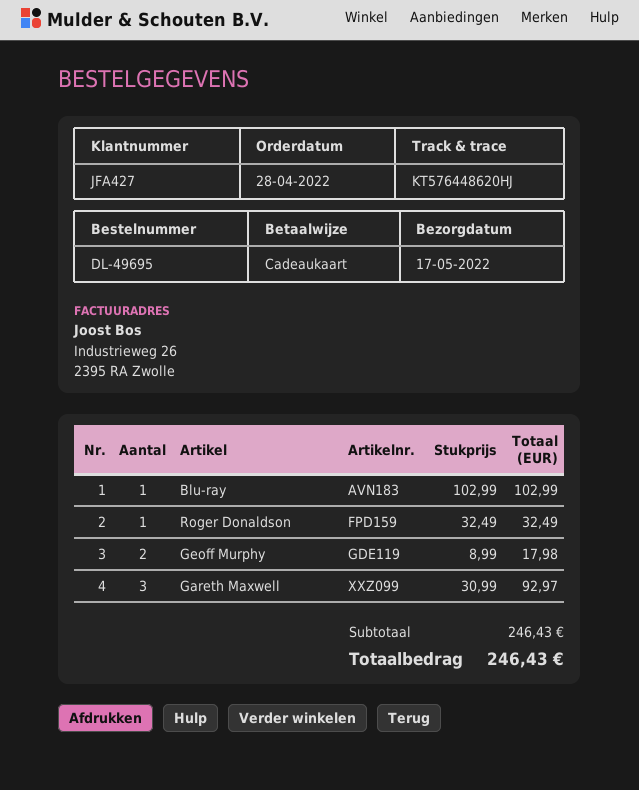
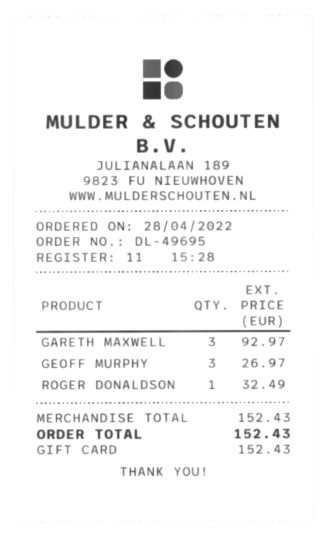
Blu-ray: 1 for 102.99 -> none
Geoff Murphy: 2 for 17.98 -> 3 for 26.97
subtotal: 246.43 -> 152.43
total: 246.43 -> 152.43

